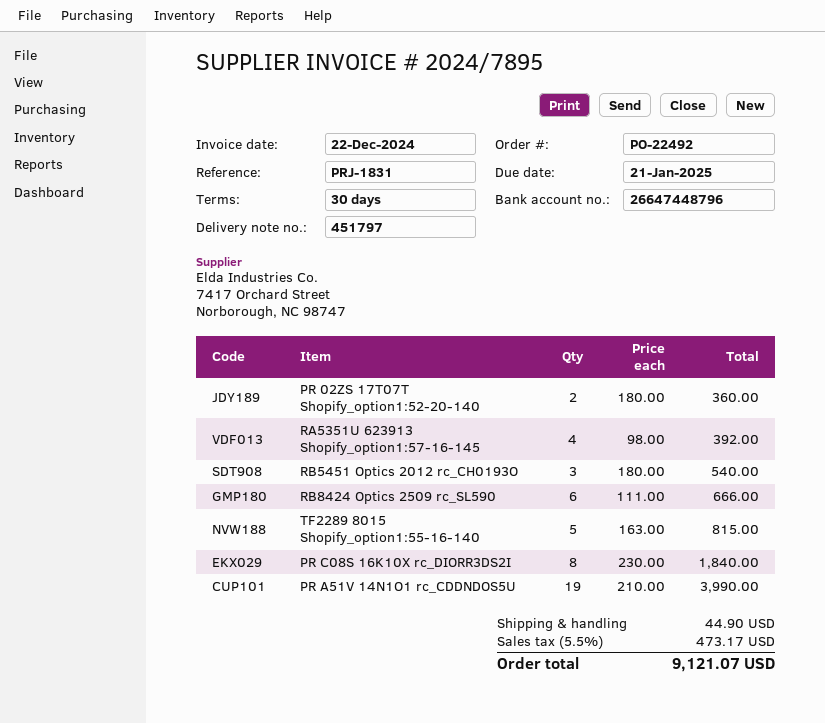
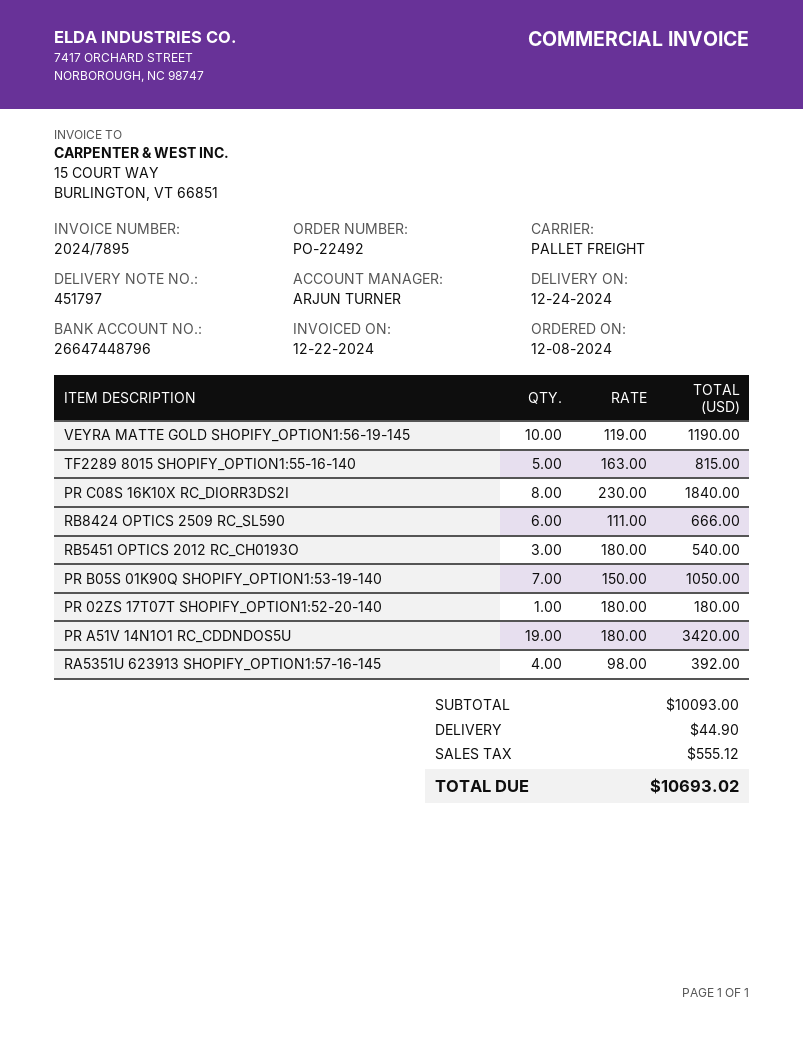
PR 02ZS 17T07T Shopify_option1:52-20-140: 2 x 180.00 = 360.00 -> 1 x 180.00 = 180.00
PR A51V 14N1O1 rc_CDDNDOS5U: 19 x 210.00 = 3990.00 -> 19 x 180.00 = 3420.00
VEYRA MATTE GOLD SHOPIFY_OPTION1:56-19-145: none -> 10 x 119.00 = 1190.00
PR B05S 01K90Q SHOPIFY_OPTION1:53-19-140: none -> 7 x 150.00 = 1050.00
tax: 473.17 -> 555.12
total: 9121.07 -> 10693.02

